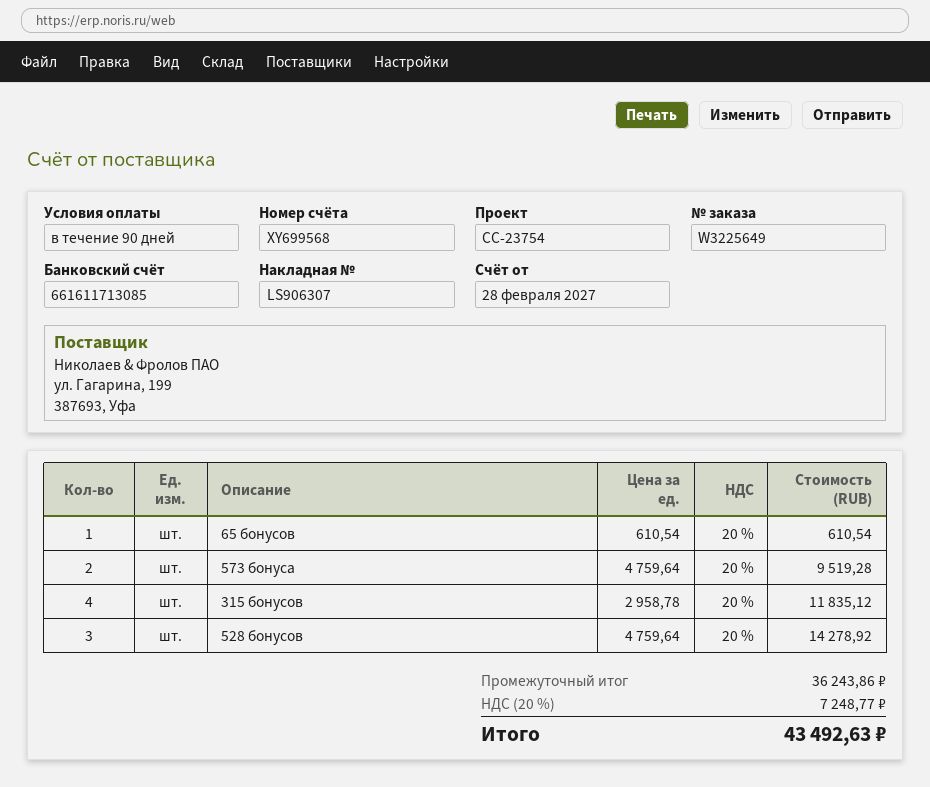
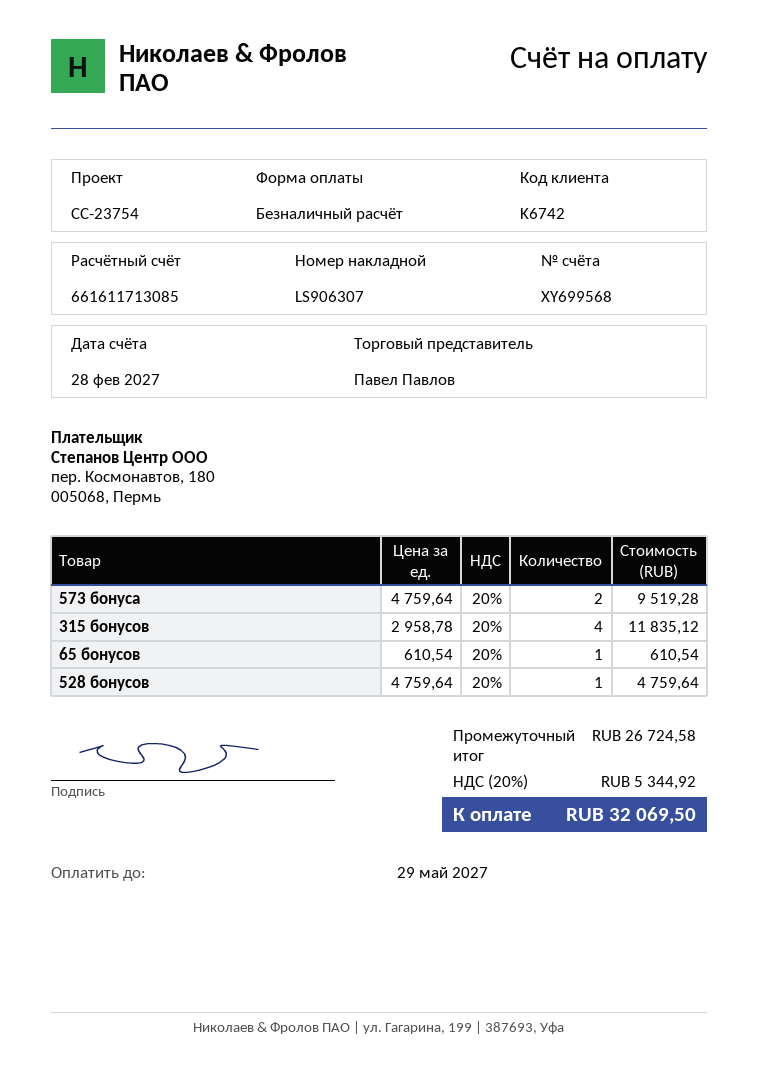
528 бонусов: 3 x 4759.64 = 14278.92 -> 1 x 4759.64 = 4759.64
subtotal: 36243.86 -> 26724.58
tax: 20% = 7248.77 -> 20% = 5344.92
total: 43492.63 -> 32069.50

